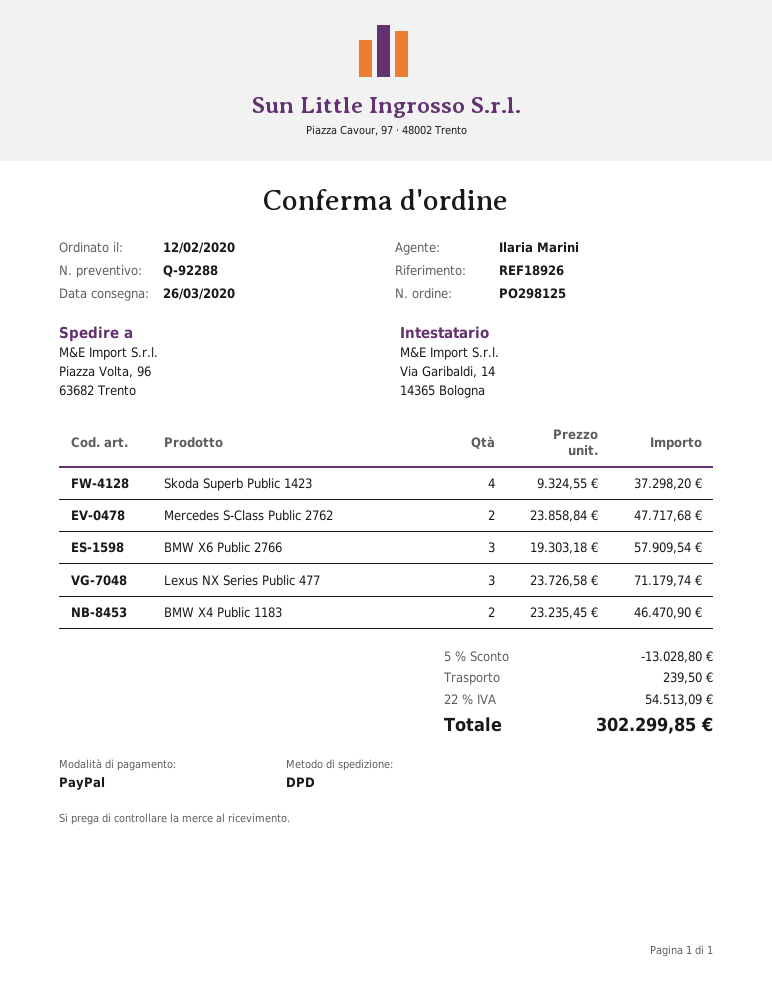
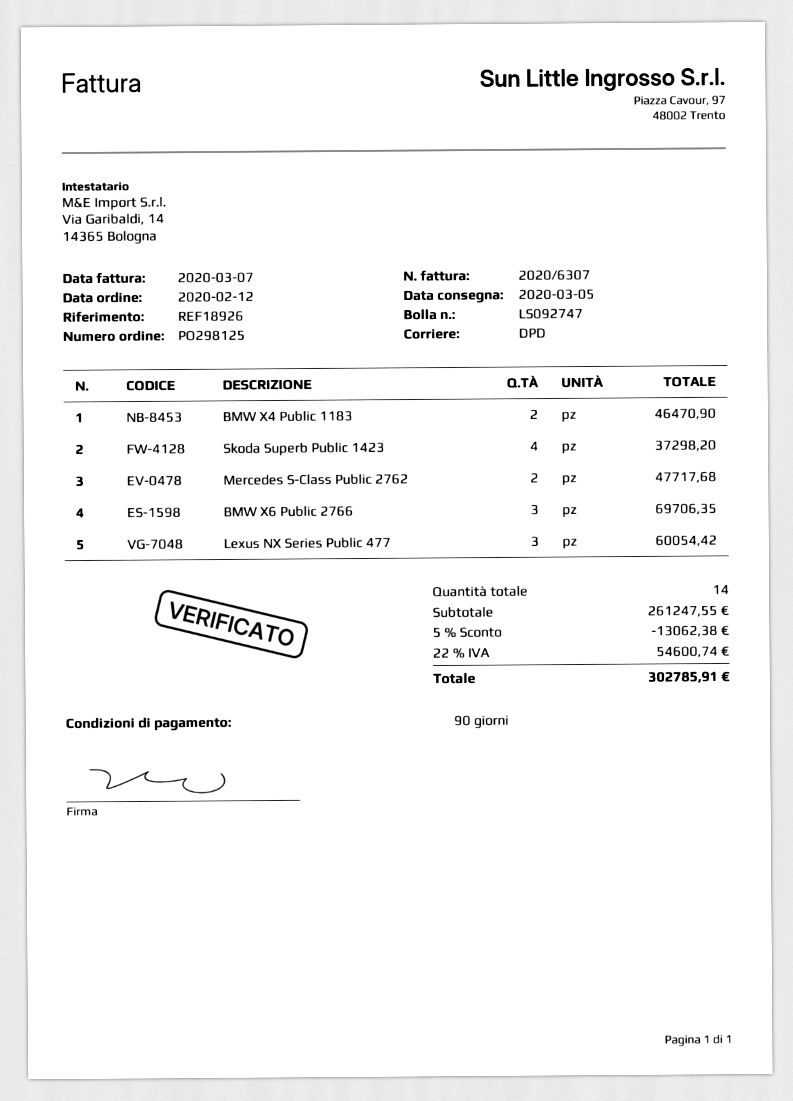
delivery date: 2020-03-26 -> 2020-03-05
BMW X6 Public 2766: 3 for 57909.54 -> 3 for 69706.35
Lexus NX Series Public 477: 3 for 71179.74 -> 3 for 60054.42
discount: 5% = 13028.80 -> 5% = 13062.38
shipping: 239.50 -> none
tax: 22% = 54513.09 -> 22% = 54600.74
total: 302299.85 -> 302785.91

